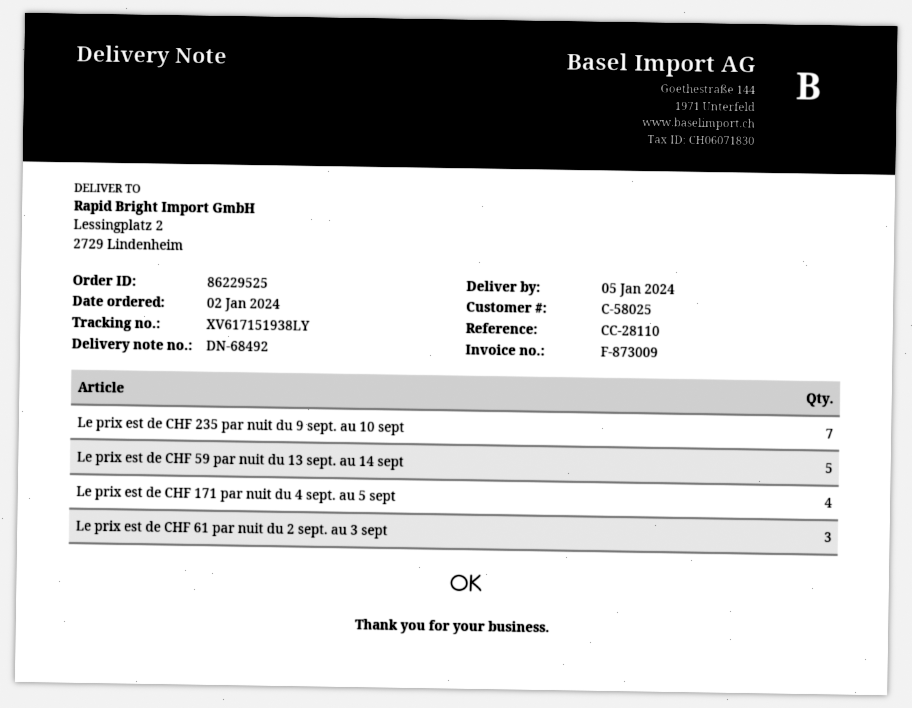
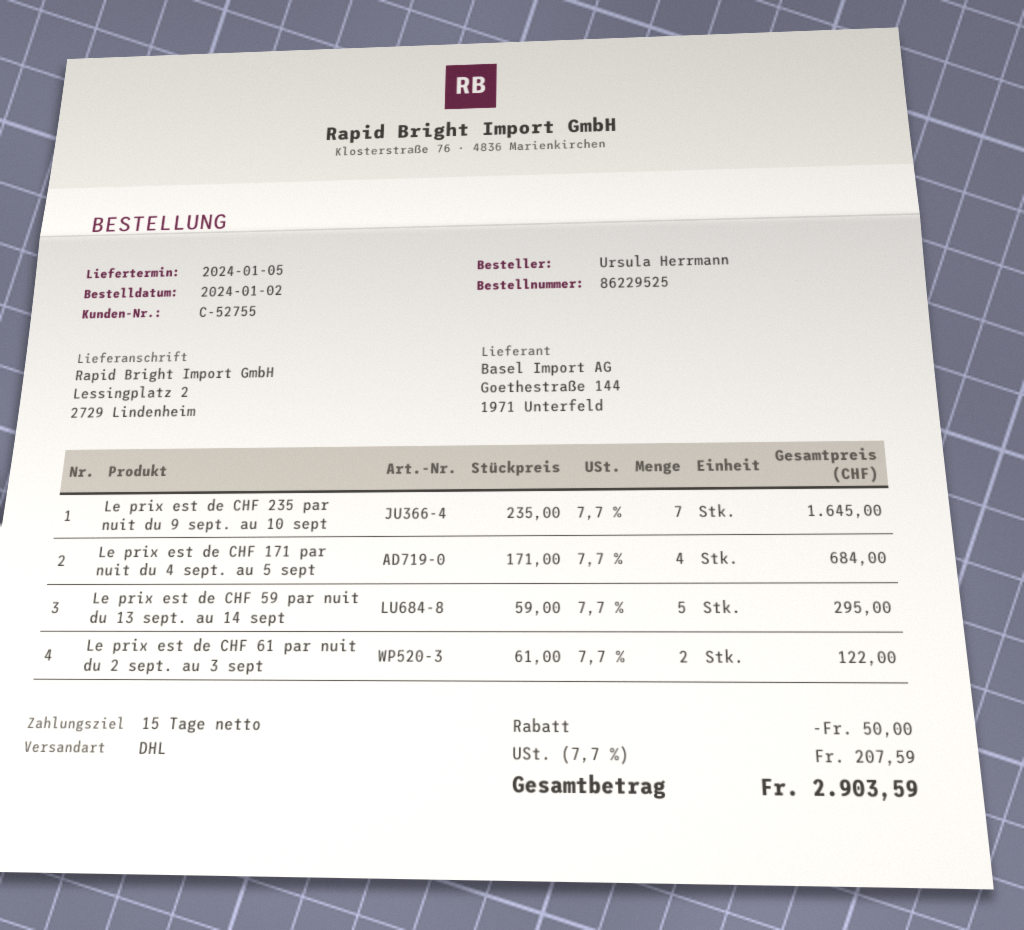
customer number: C-58025 -> C-52755
Le prix est de CHF 61 par nuit du 2 sept. au 3 sept: 3 -> 2

